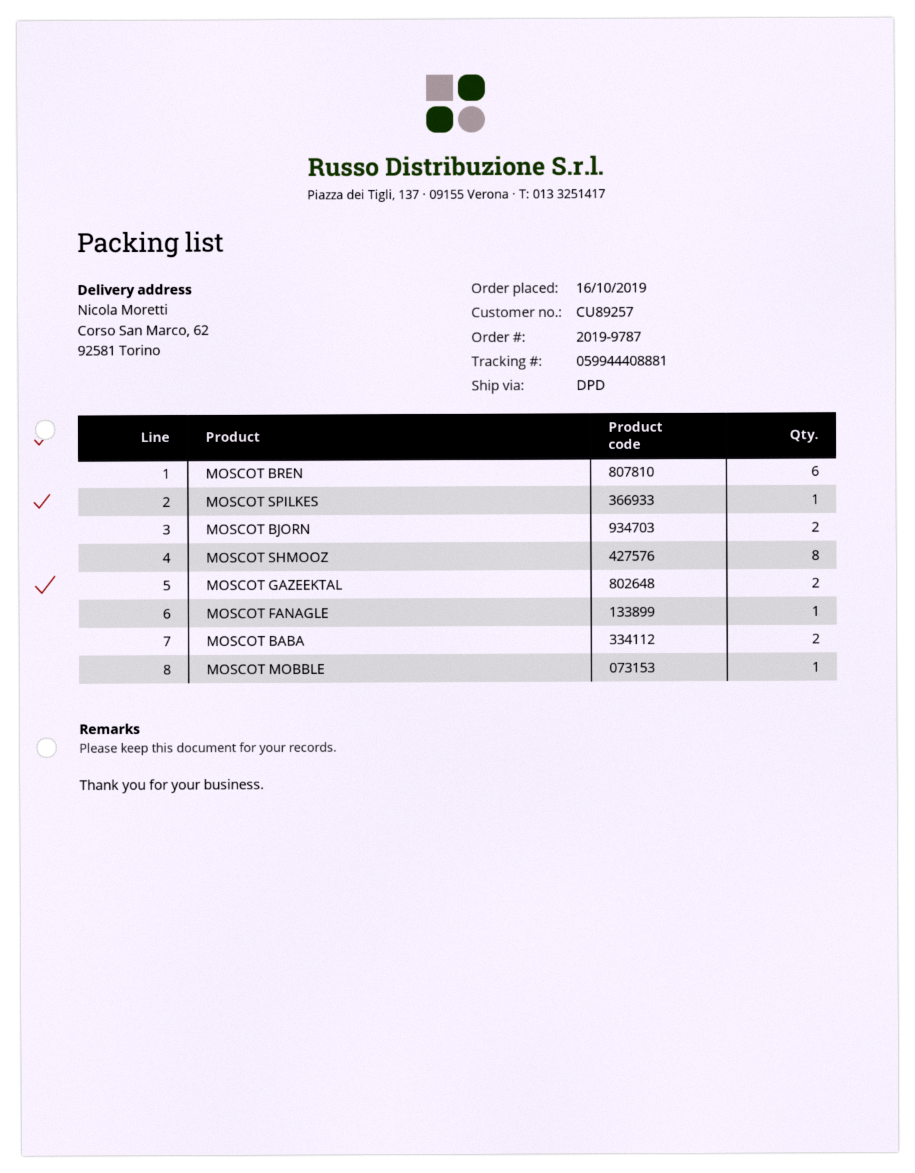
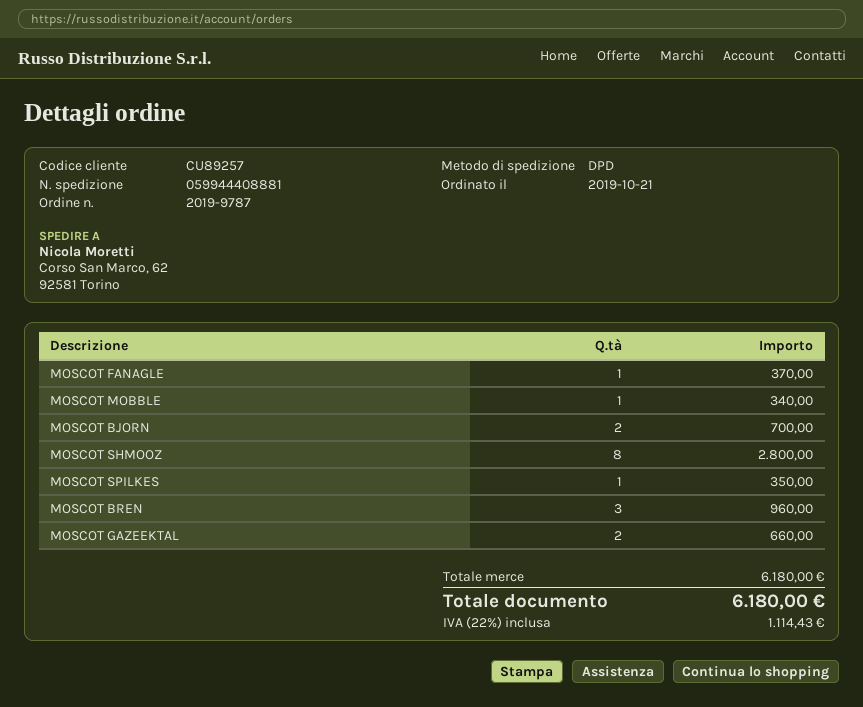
order date: 2019-10-16 -> 2019-10-21
MOSCOT BREN: 6 -> 3
MOSCOT BABA: 2 -> none

